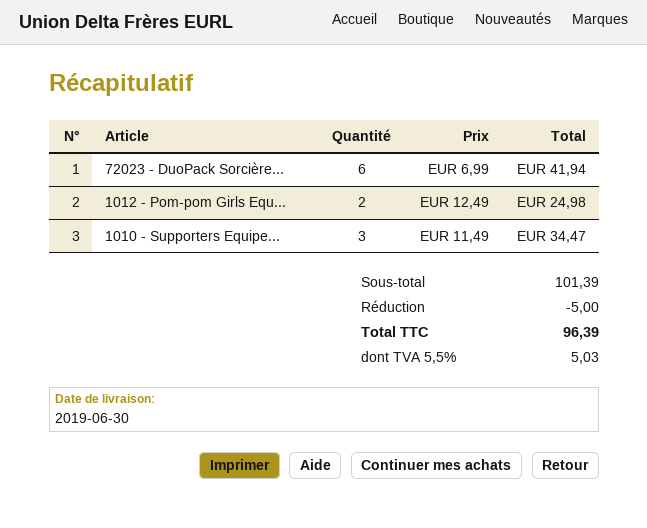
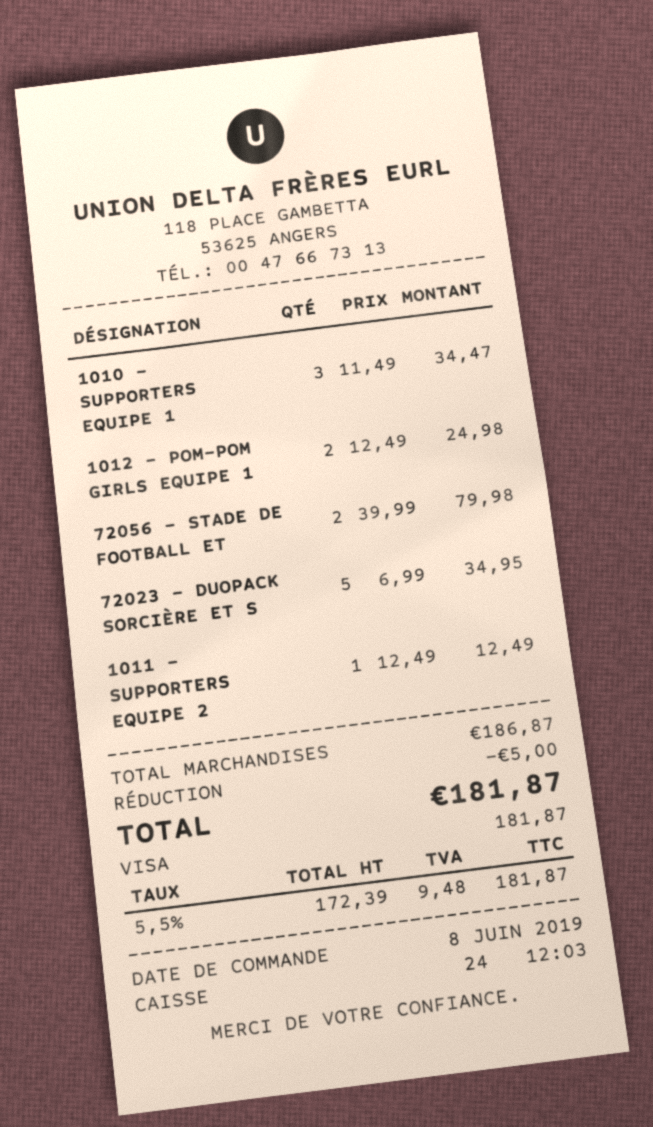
72023 - DuoPack Sorcière...: 6 x 6.99 = 41.94 -> 5 x 6.99 = 34.95
72056 - STADE DE FOOTBALL ET: none -> 2 x 39.99 = 79.98
1011 - SUPPORTERS EQUIPE 2: none -> 1 x 12.49 = 12.49
subtotal: 101.39 -> 186.87
tax: 5.5% = 5.03 -> 5.5% = 9.48
total: 96.39 -> 181.87

